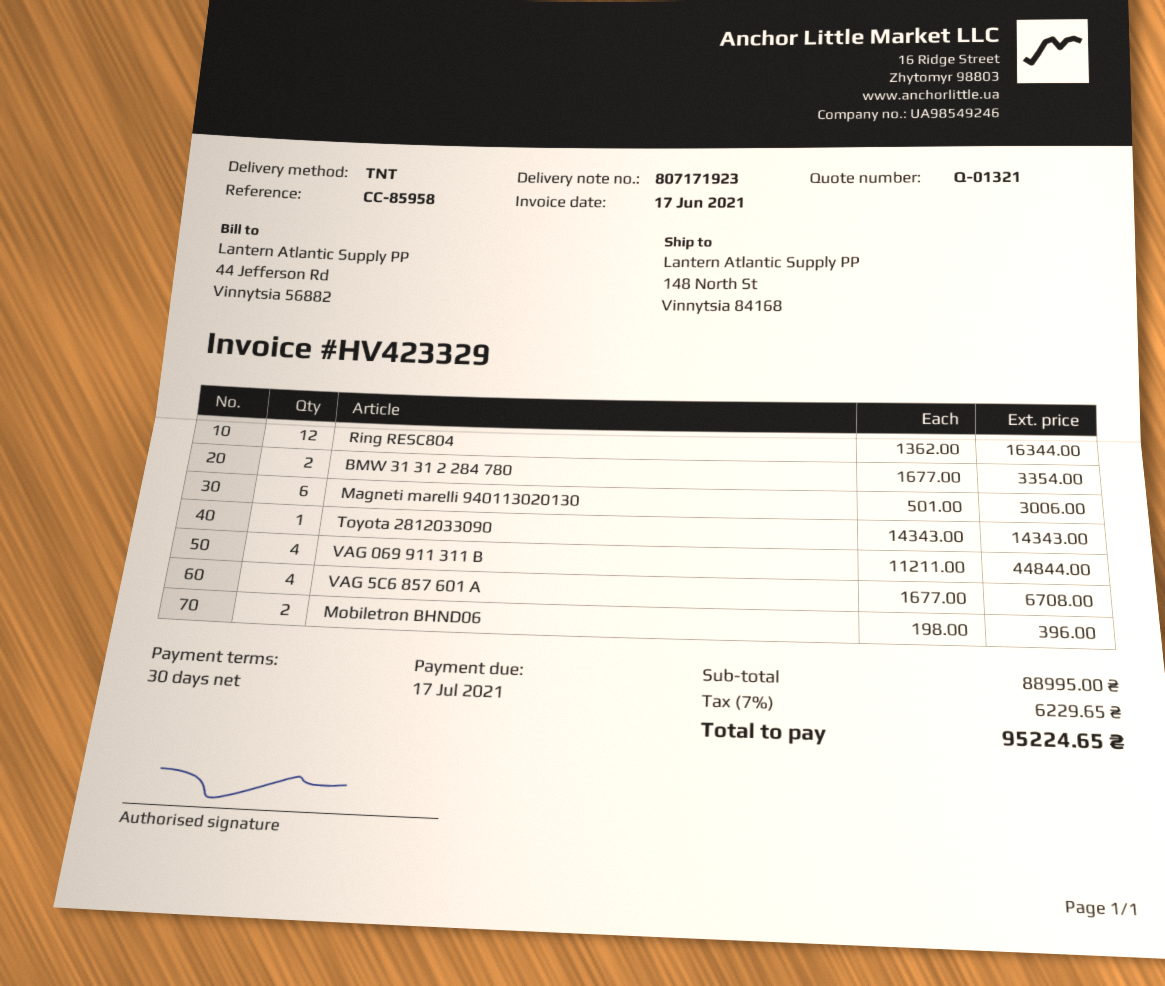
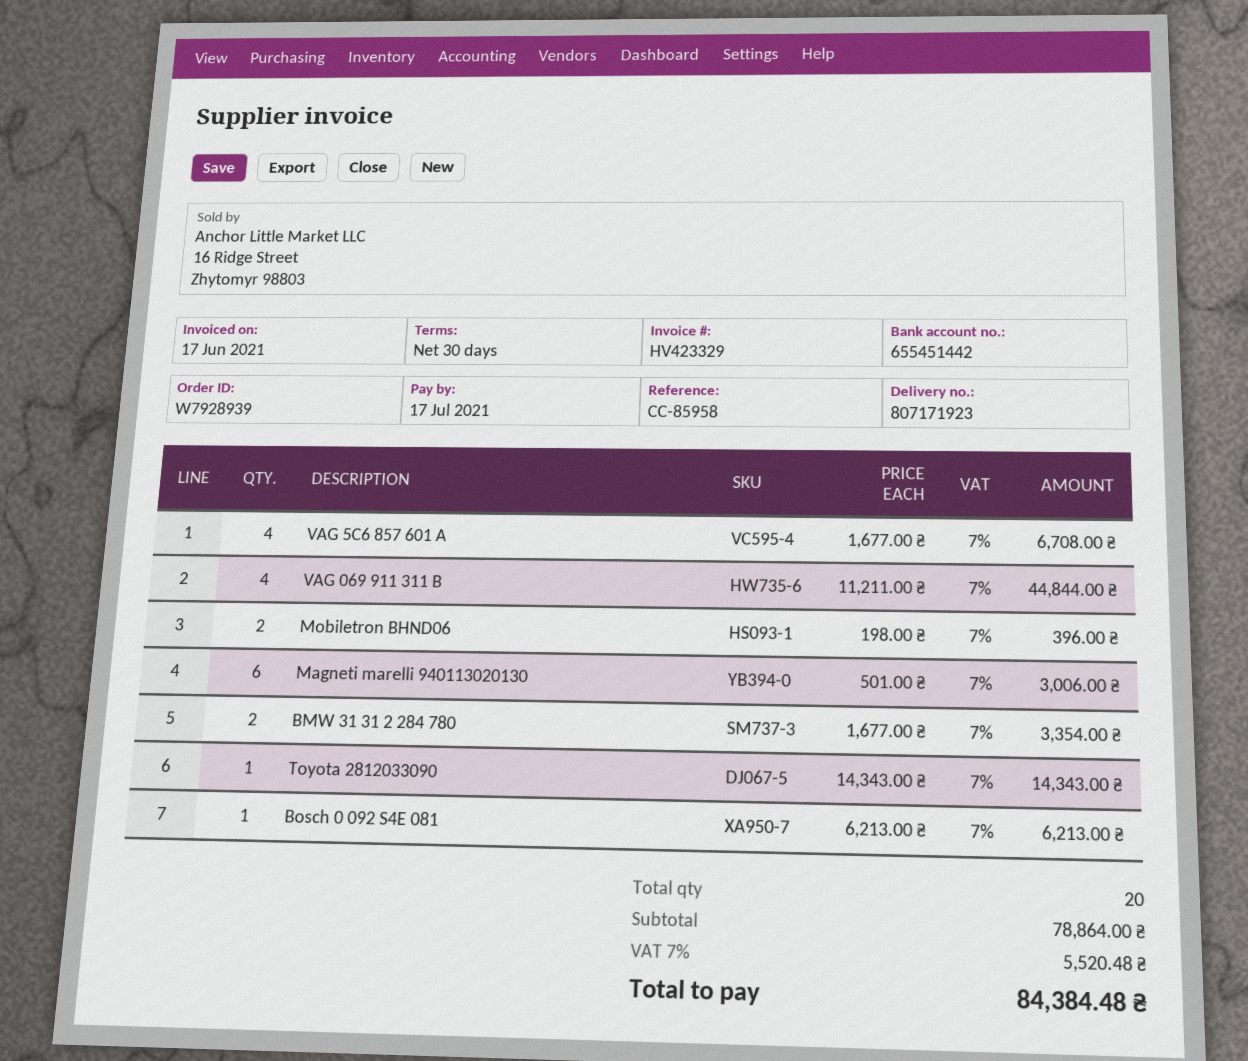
Ring RESC804: 12 x 1362.00 = 16344.00 -> none
Bosch 0 092 S4E 081: none -> 1 x 6213.00 = 6213.00
subtotal: 88995.00 -> 78864.00
tax: 7% = 6229.65 -> 7% = 5520.48
total: 95224.65 -> 84384.48

